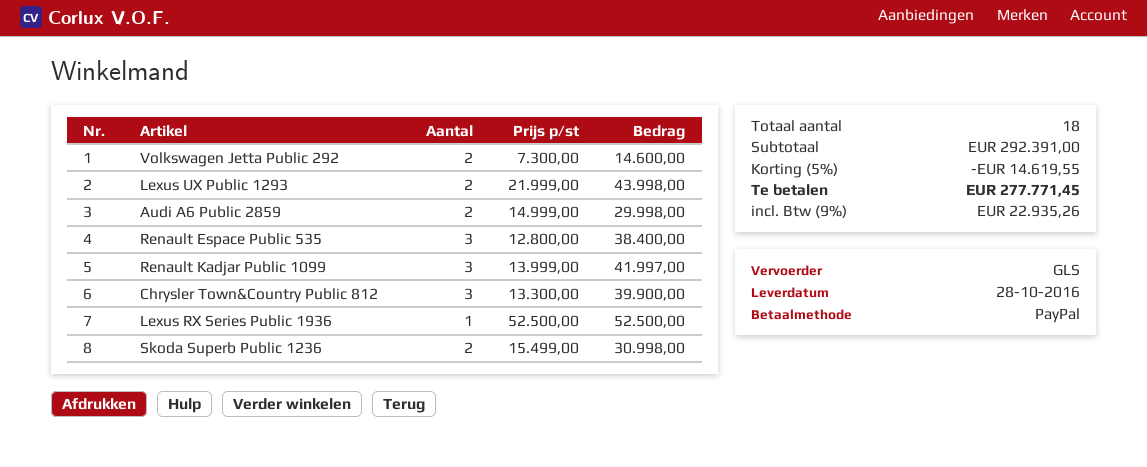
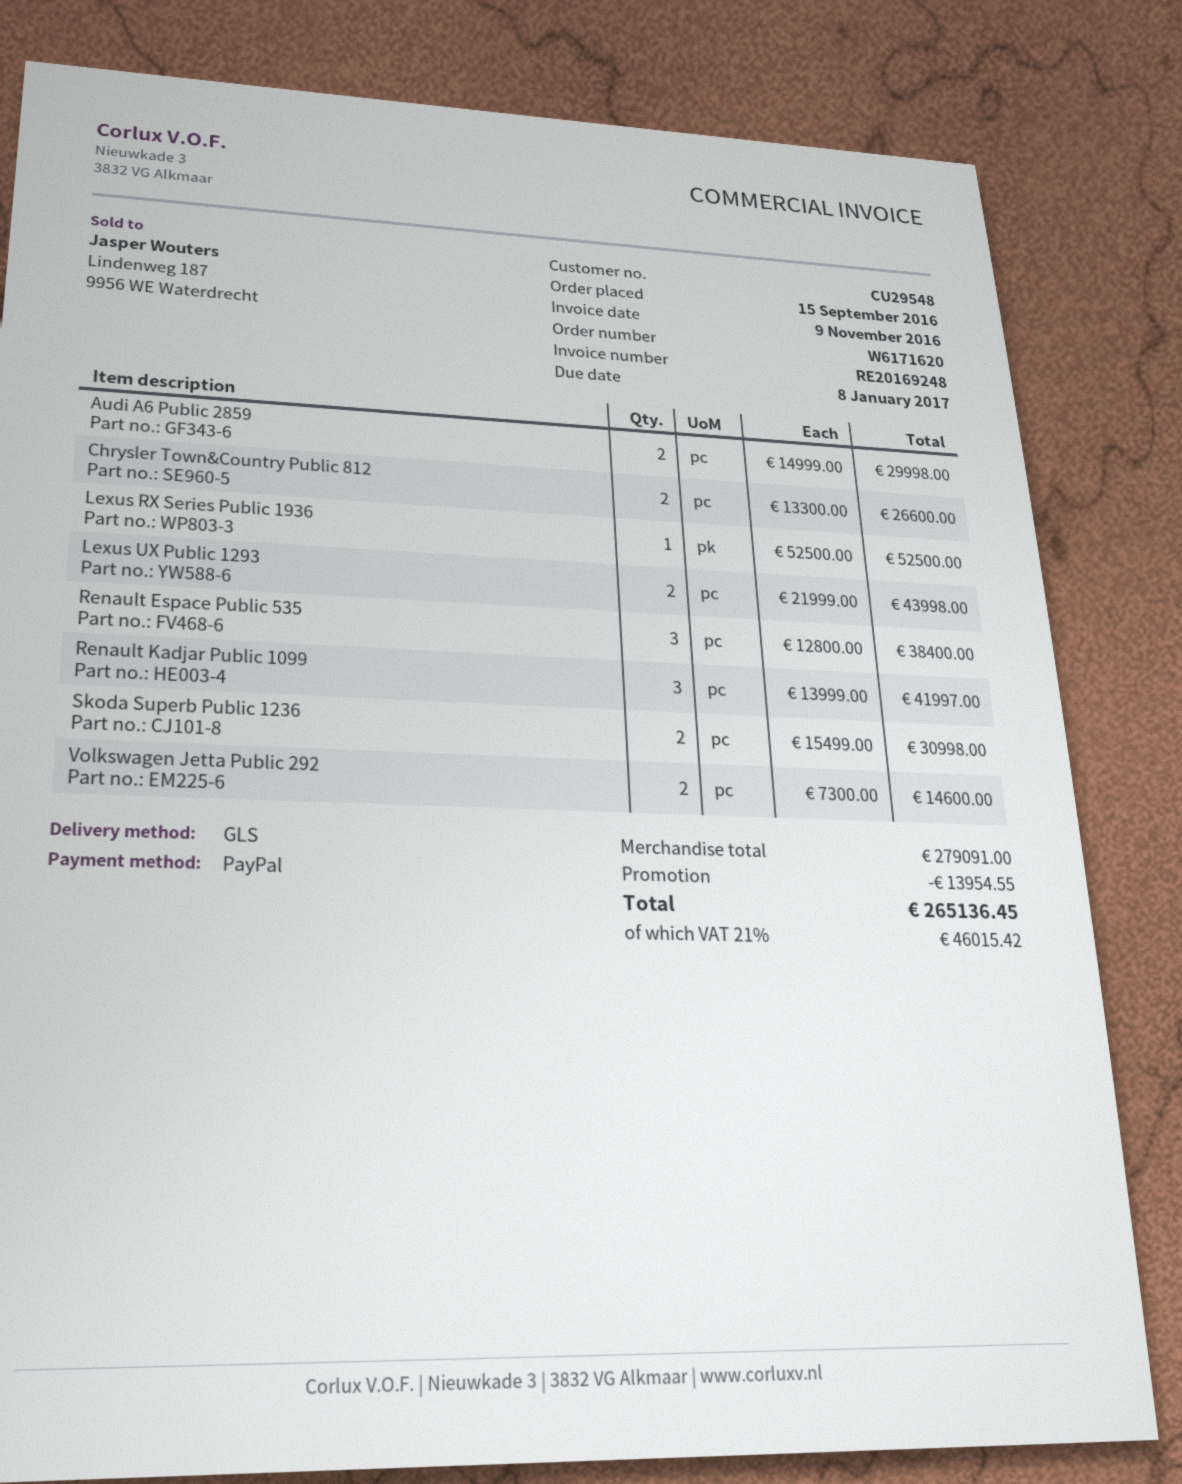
Chrysler Town&Country Public 812: 3 x 13300.00 = 39900.00 -> 2 x 13300.00 = 26600.00
subtotal: 292391.00 -> 279091.00
discount: 14619.55 -> 13954.55
tax: 9% = 22935.26 -> 21% = 46015.42
total: 277771.45 -> 265136.45

